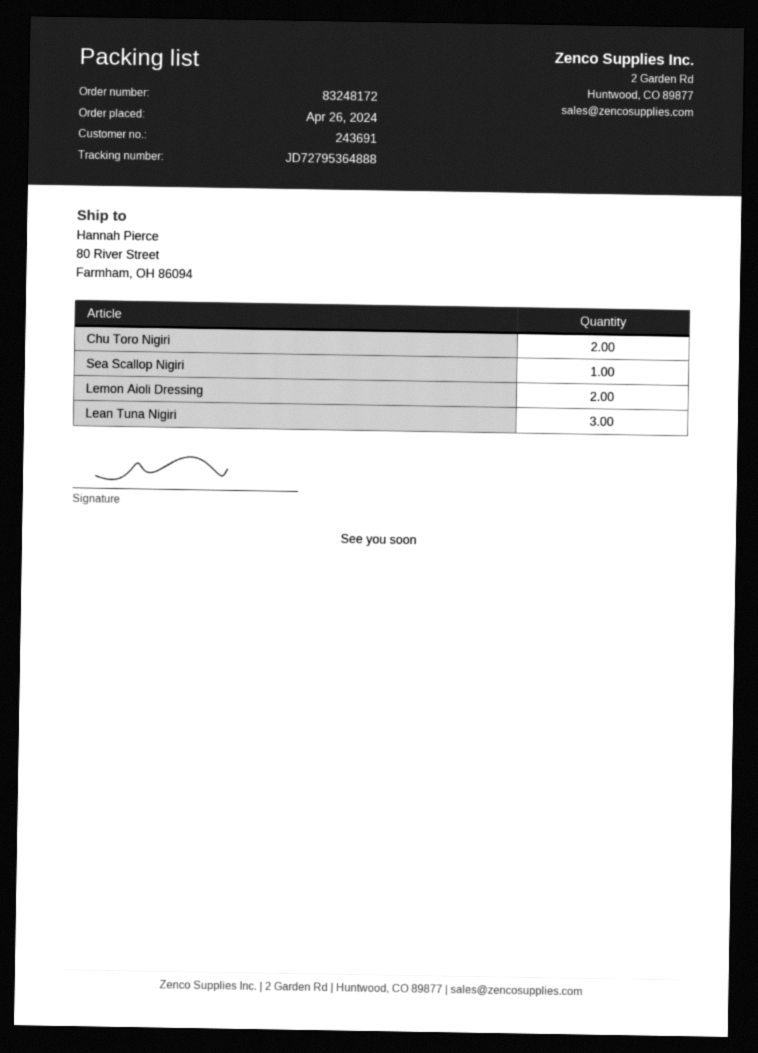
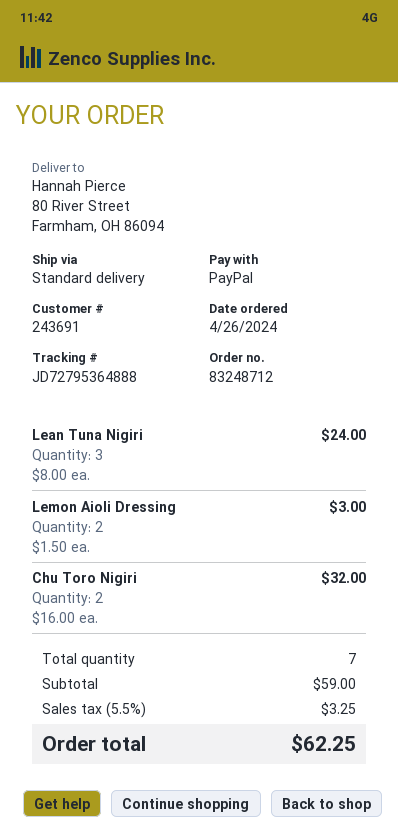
order number: 83248172 -> 83248712
Sea Scallop Nigiri: 1 -> none

